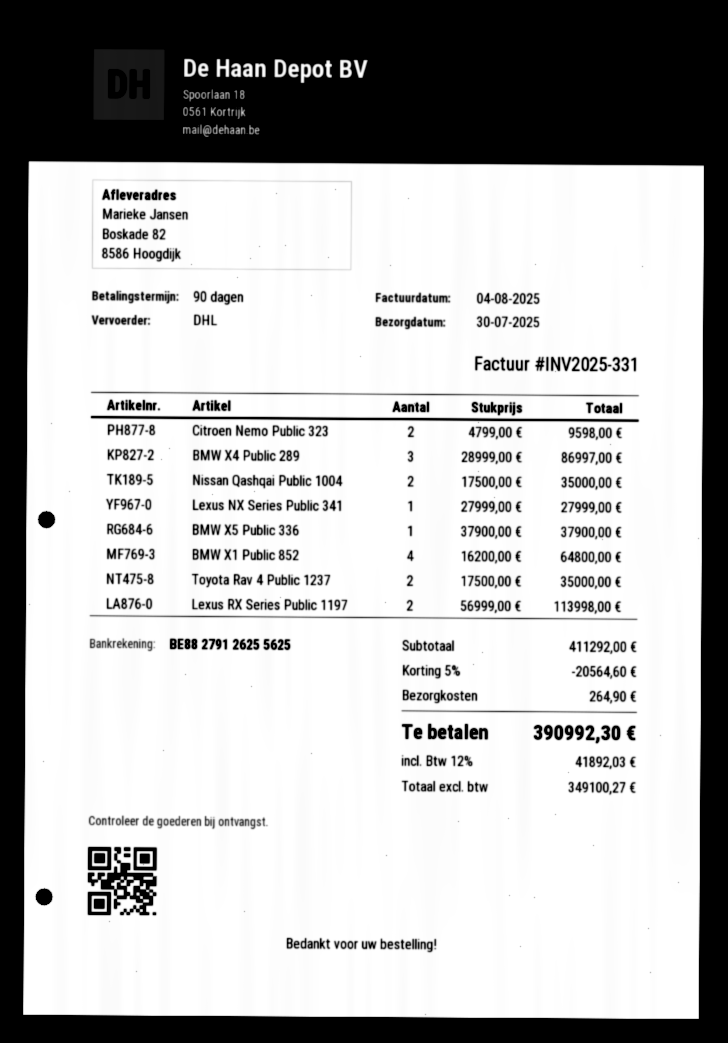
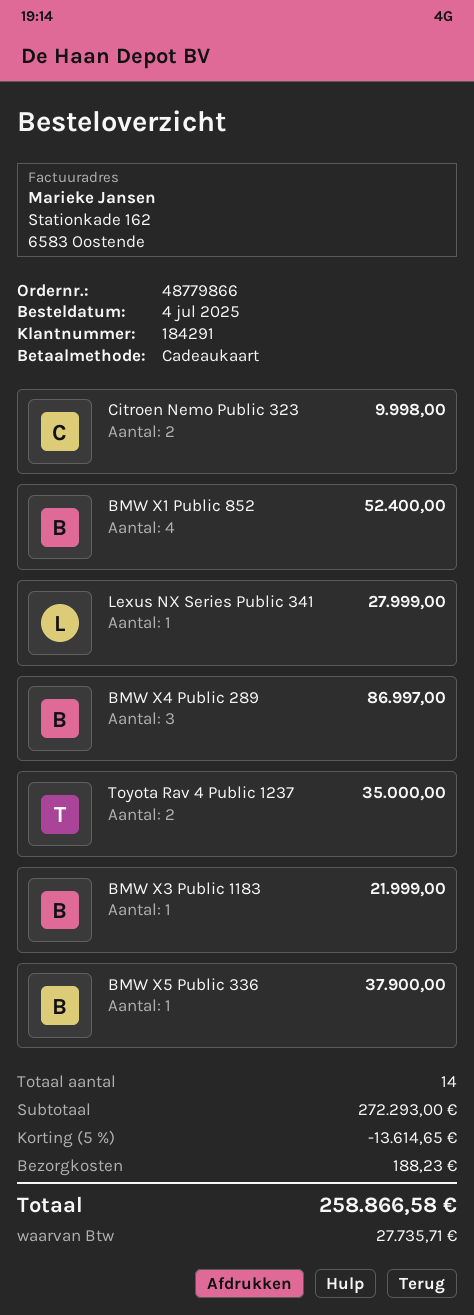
Citroen Nemo Public 323: 2 for 9598.00 -> 2 for 9998.00
Nissan Qashqai Public 1004: 2 for 35000.00 -> none
BMW X1 Public 852: 4 for 64800.00 -> 4 for 52400.00
Lexus RX Series Public 1197: 2 for 113998.00 -> none
BMW X3 Public 1183: none -> 1 for 21999.00
subtotal: 411292.00 -> 272293.00
discount: 5% = 20564.60 -> 5% = 13614.65
shipping: 264.90 -> 188.23
tax: 41892.03 -> 27735.71
total: 390992.30 -> 258866.58

